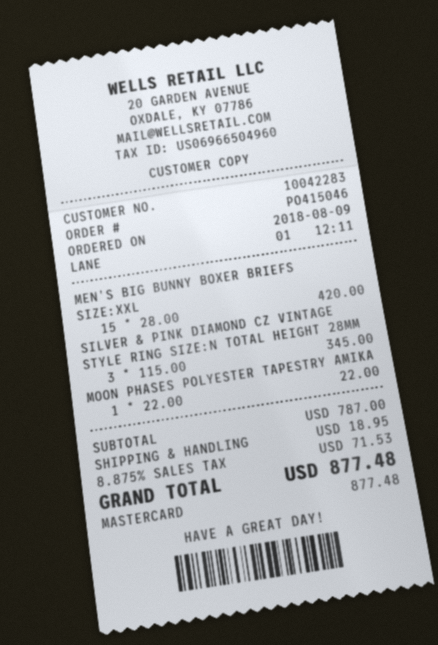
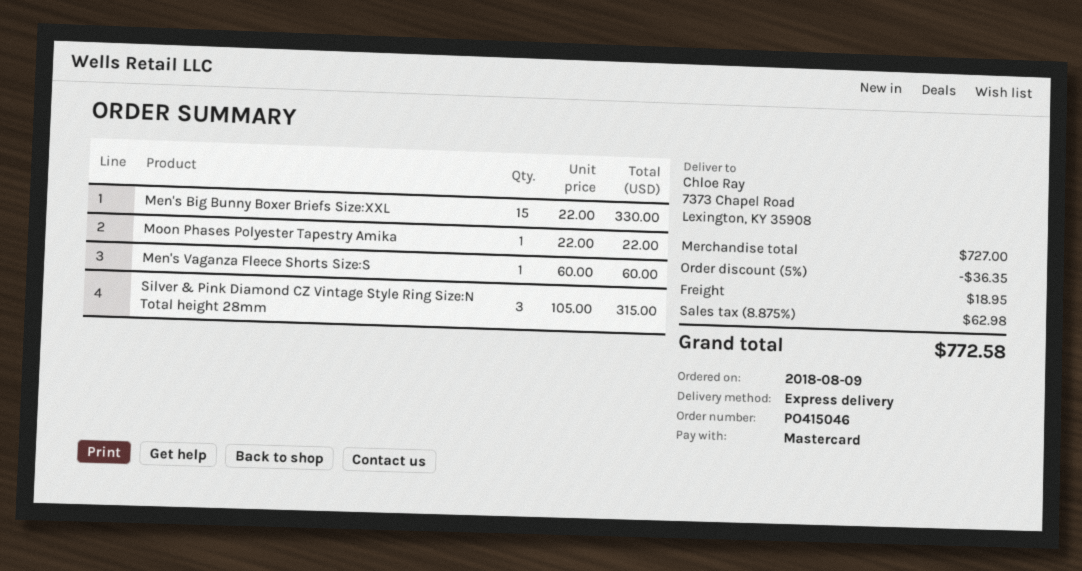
MEN'S BIG BUNNY BOXER BRIEFS SIZE:XXL: 15 x 28.00 = 420.00 -> 15 x 22.00 = 330.00
SILVER & PINK DIAMOND CZ VINTAGE STYLE RING SIZE:N TOTAL HEIGHT 28MM: 3 x 115.00 = 345.00 -> 3 x 105.00 = 315.00
Men's Vaganza Fleece Shorts Size:S: none -> 1 x 60.00 = 60.00
subtotal: 787.00 -> 727.00
discount: none -> 5% = 36.35
tax: 8.875% = 71.53 -> 8.875% = 62.98
total: 877.48 -> 772.58

